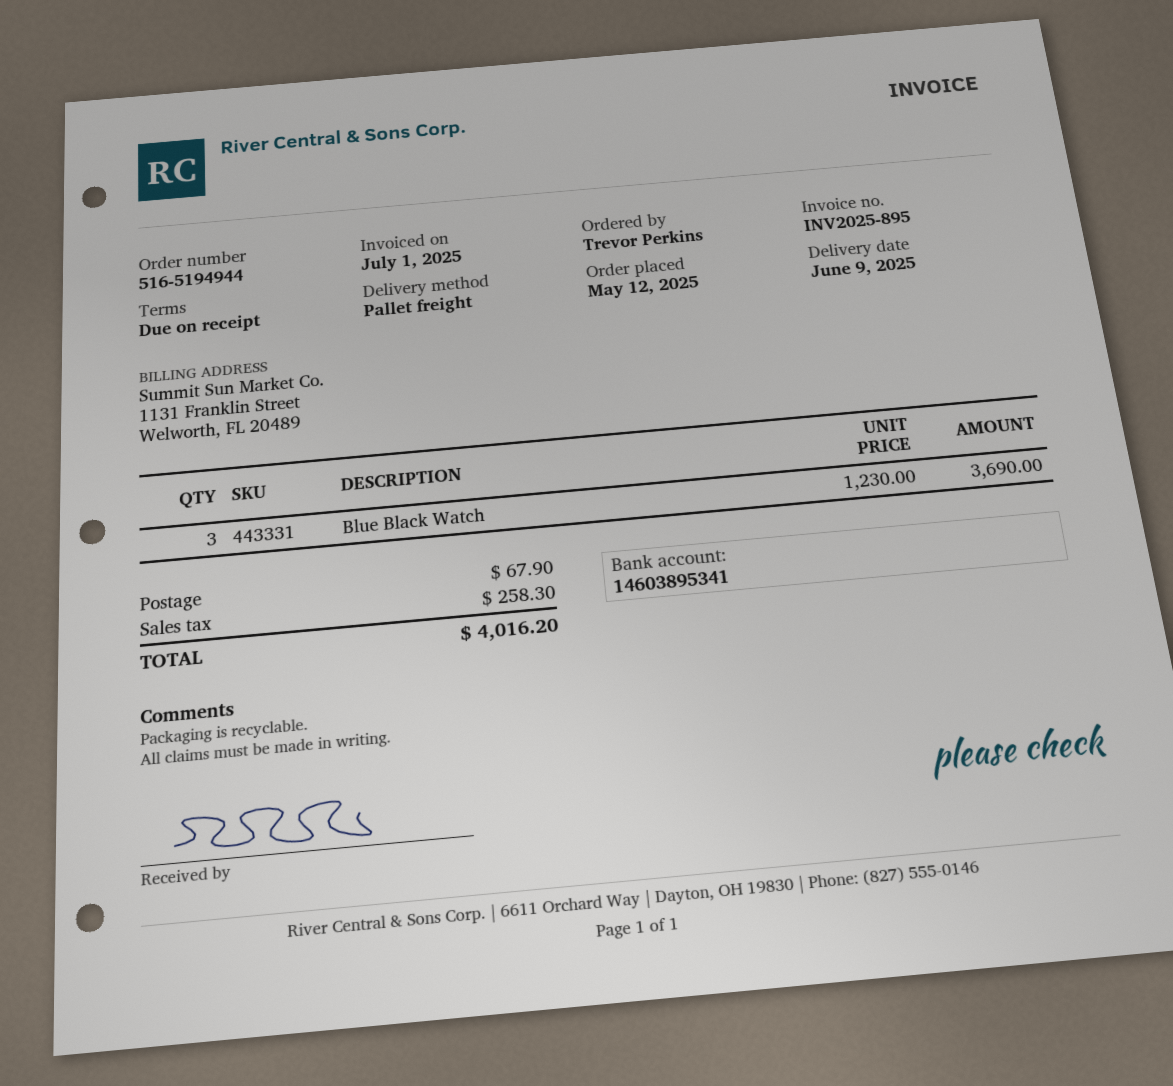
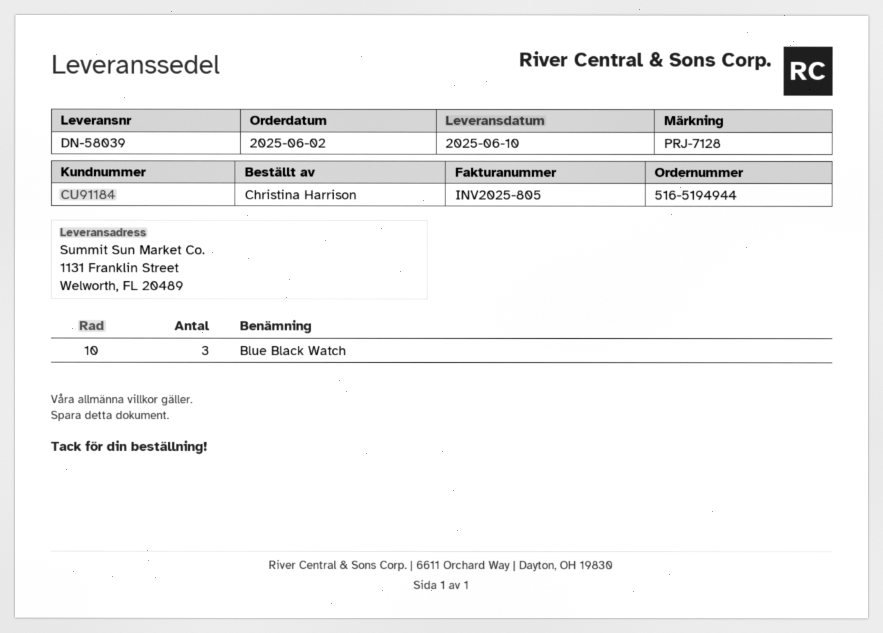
order date: 2025-05-12 -> 2025-06-02
delivery date: 2025-06-09 -> 2025-06-10
invoice number: INV2025-895 -> INV2025-805
ordered by: Trevor Perkins -> Christina Harrison

